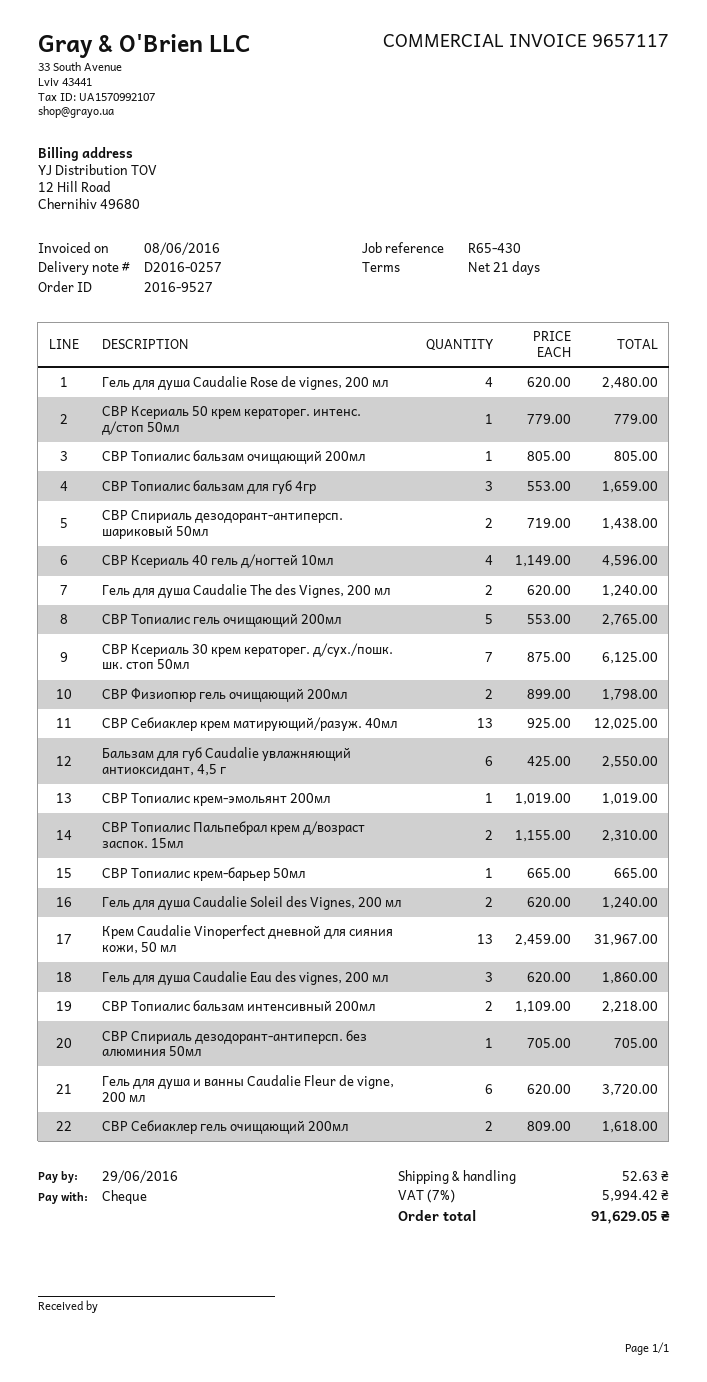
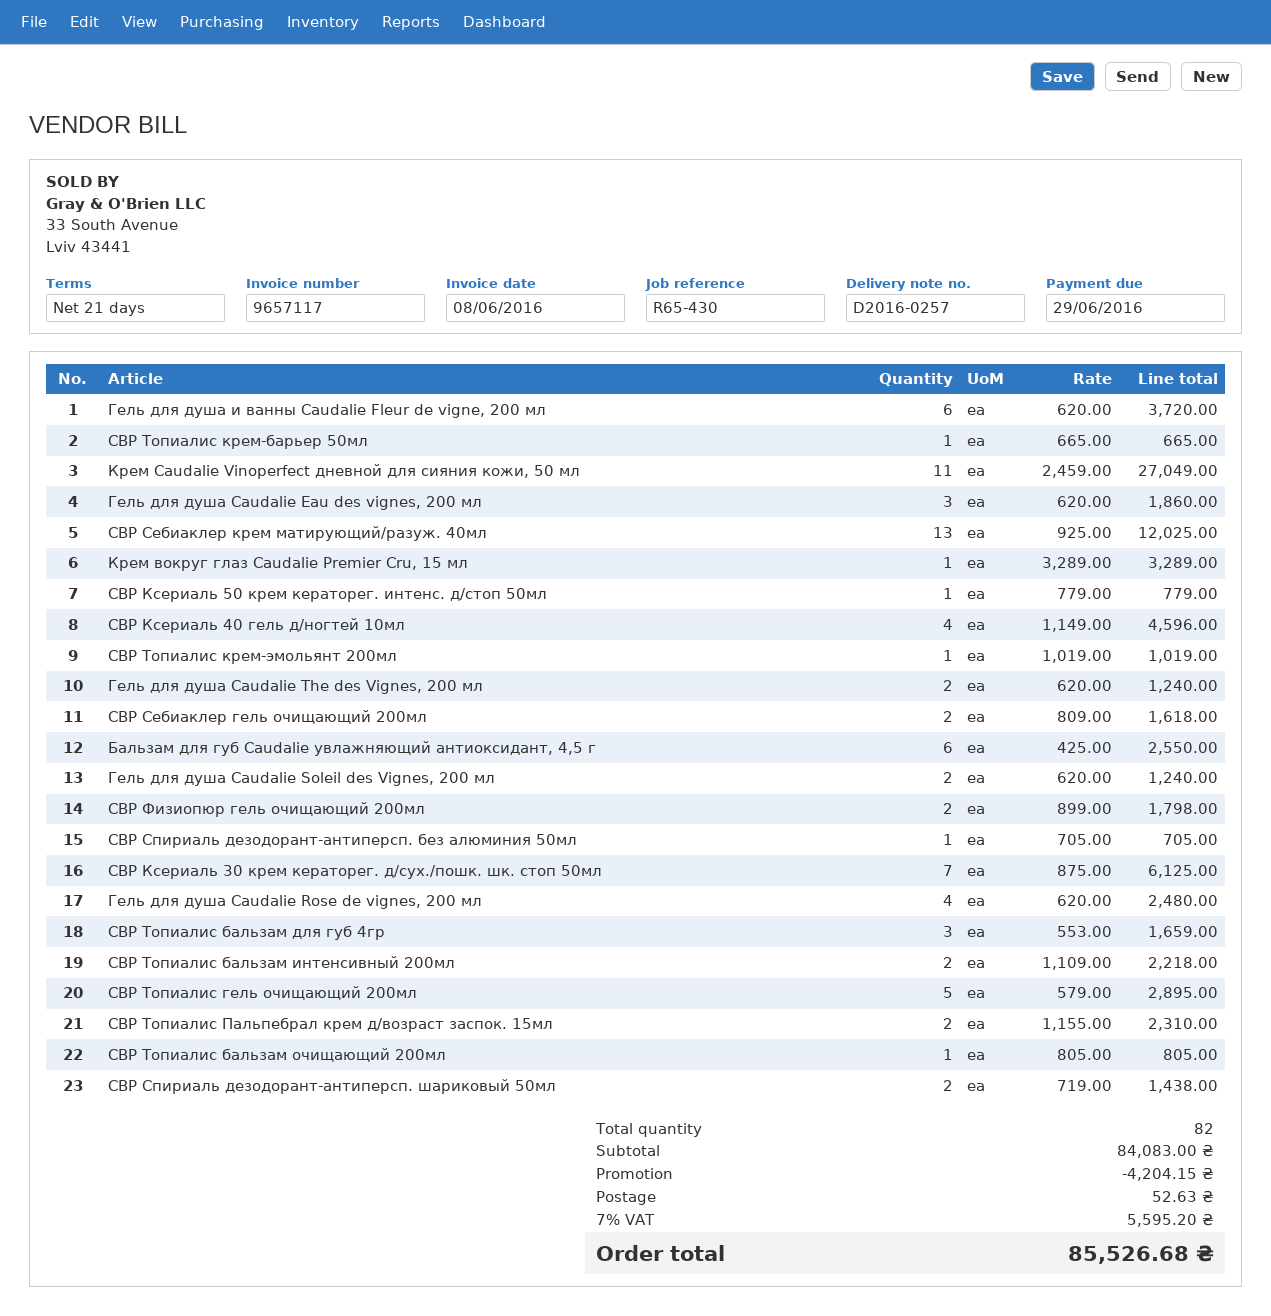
СВР Топиалис гель очищающий 200мл: 5 x 553.00 = 2765.00 -> 5 x 579.00 = 2895.00
Крем Caudalie Vinoperfect дневной для сияния кожи, 50 мл: 13 x 2459.00 = 31967.00 -> 11 x 2459.00 = 27049.00
Крем вокруг глаз Caudalie Premier Cru, 15 мл: none -> 1 x 3289.00 = 3289.00
discount: none -> 4204.15
tax: 7% = 5994.42 -> 7% = 5595.20
total: 91629.05 -> 85526.68

